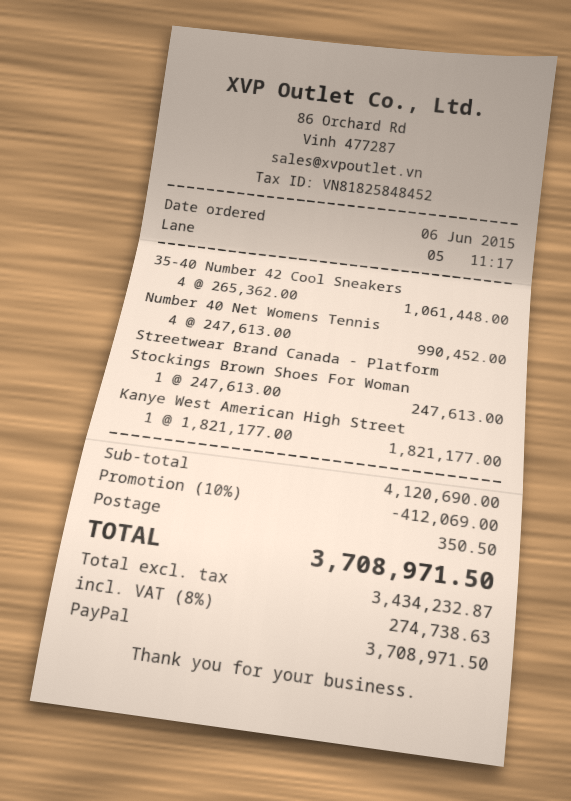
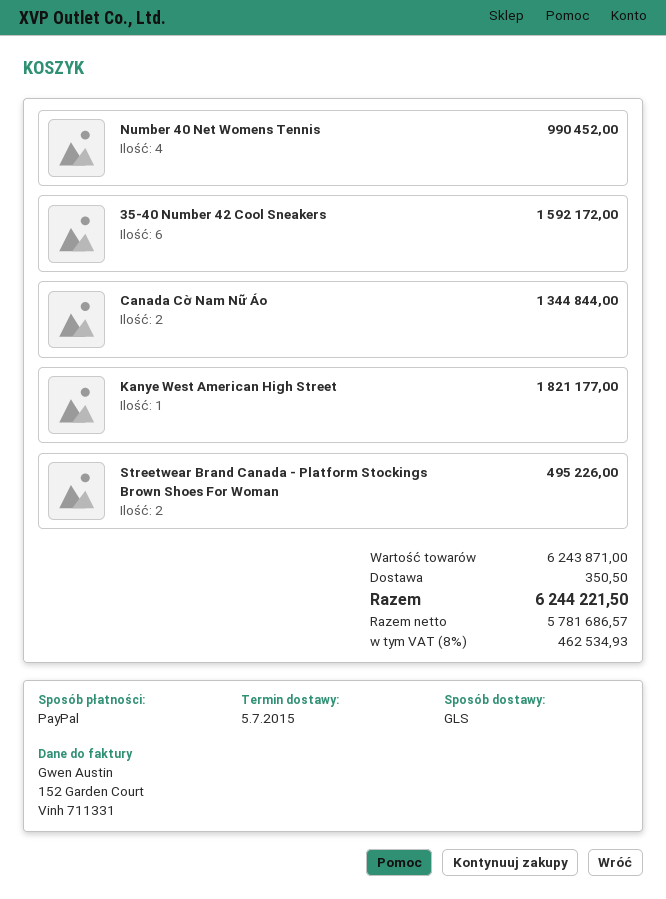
35-40 Number 42 Cool Sneakers: 4 for 1061448.00 -> 6 for 1592172.00
Streetwear Brand Canada - Platform Stockings Brown Shoes For Woman: 1 for 247613.00 -> 2 for 495226.00
Canada Cờ Nam Nữ Áo: none -> 2 for 1344844.00
subtotal: 4120690.00 -> 6243871.00
discount: 10% = 412069.00 -> none
net: 3434232.87 -> 5781686.57
tax: 8% = 274738.63 -> 8% = 462534.93
total: 3708971.50 -> 6244221.50

